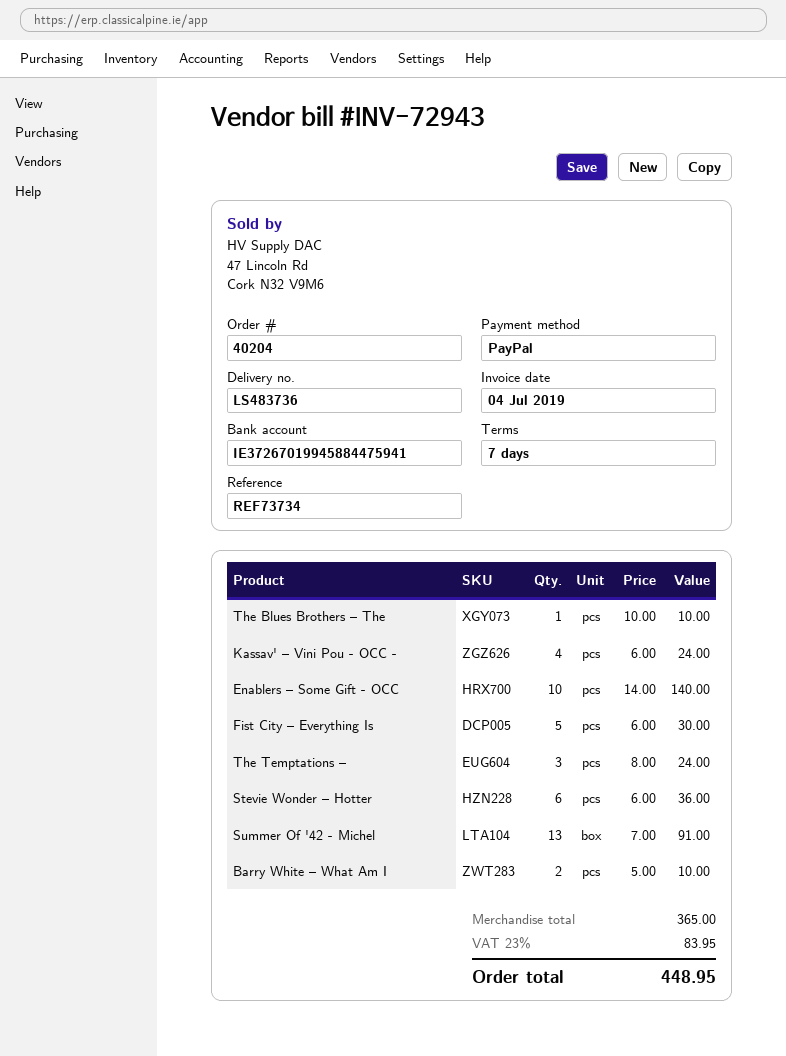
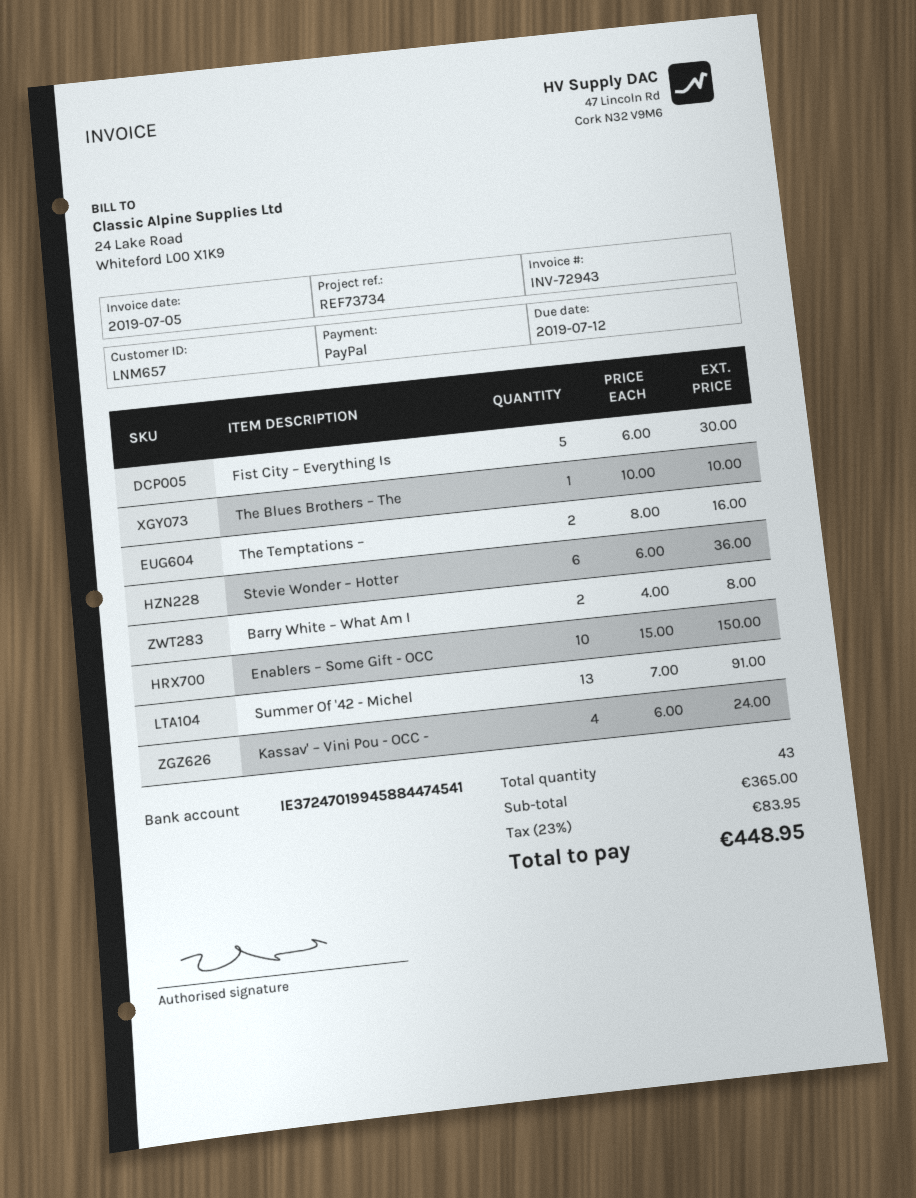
invoice date: 2019-07-04 -> 2019-07-05
bank account: IE37267019945884475941 -> IE37247019945884474541
Enablers – Some Gift - OCC: 10 x 14.00 = 140.00 -> 10 x 15.00 = 150.00
The Temptations –: 3 x 8.00 = 24.00 -> 2 x 8.00 = 16.00
Barry White – What Am I: 2 x 5.00 = 10.00 -> 2 x 4.00 = 8.00

